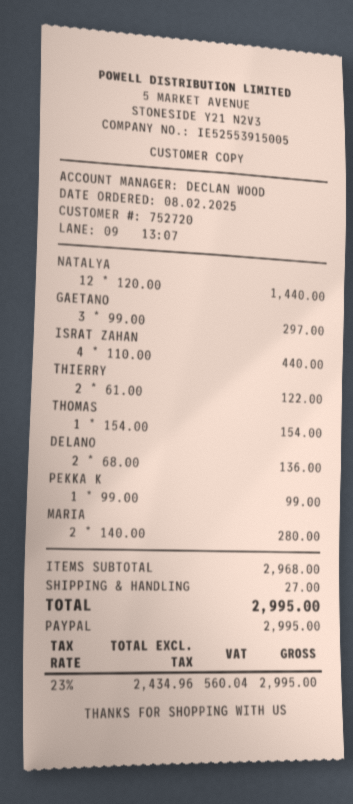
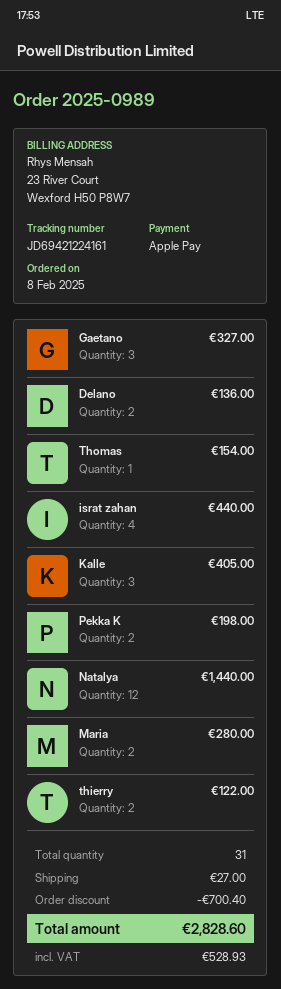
payment method: PayPal -> Apple Pay
GAETANO: 3 for 297.00 -> 3 for 327.00
PEKKA K: 1 for 99.00 -> 2 for 198.00
Kalle: none -> 3 for 405.00
discount: none -> 700.40
tax: 560.04 -> 528.93
total: 2995.00 -> 2828.60

